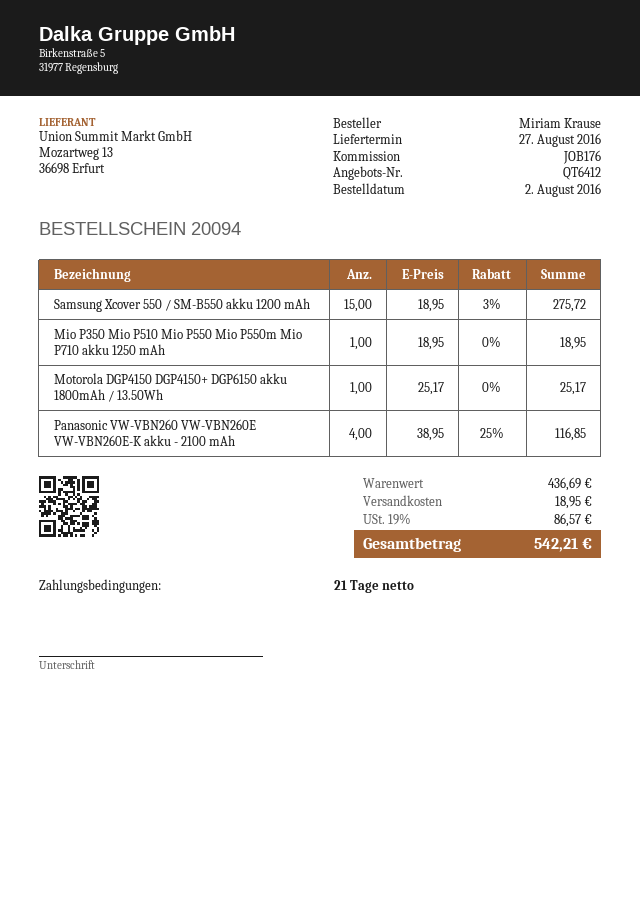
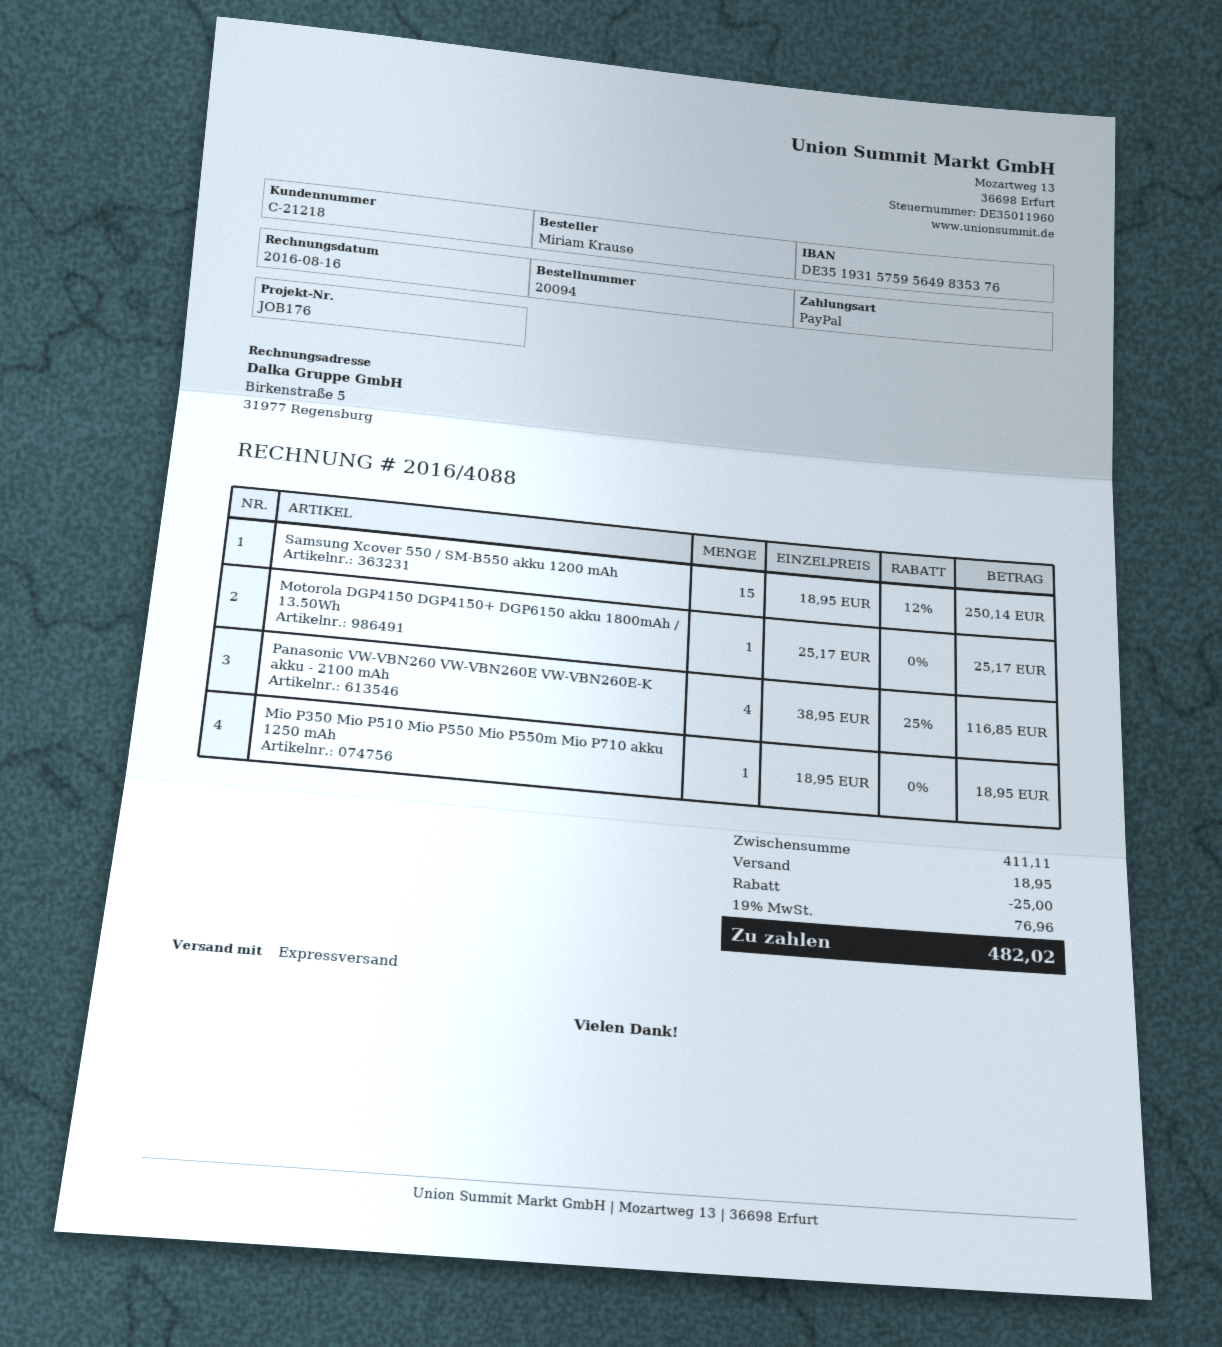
Samsung Xcover 550 / SM-B550 akku 1200 mAh: 15 x 18.95 - 3% = 275.72 -> 15 x 18.95 - 12% = 250.14
subtotal: 436.69 -> 411.11
discount: none -> 25.00
tax: 19% = 86.57 -> 19% = 76.96
total: 542.21 -> 482.02

